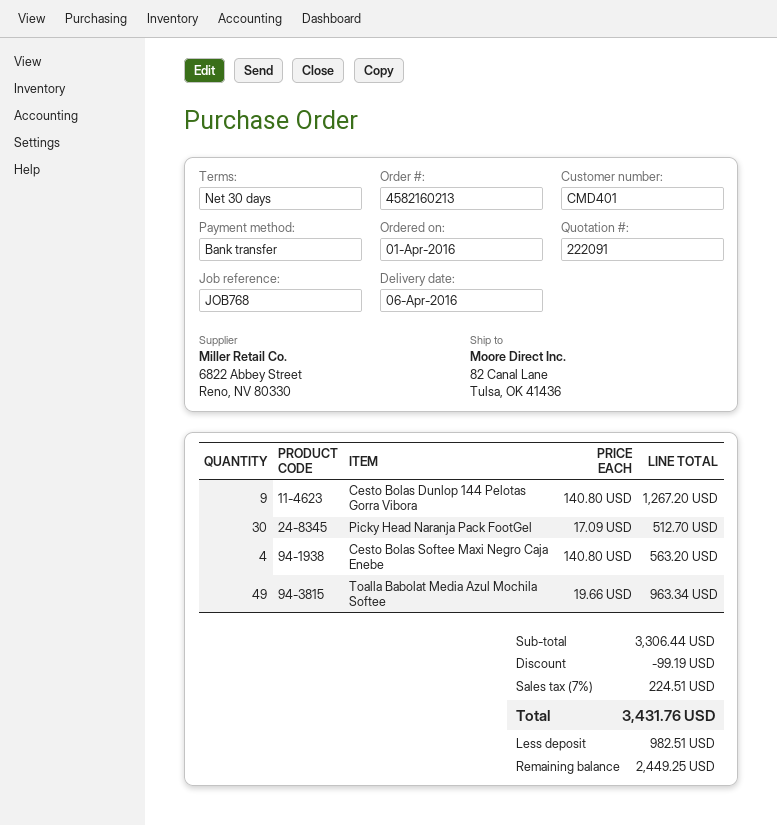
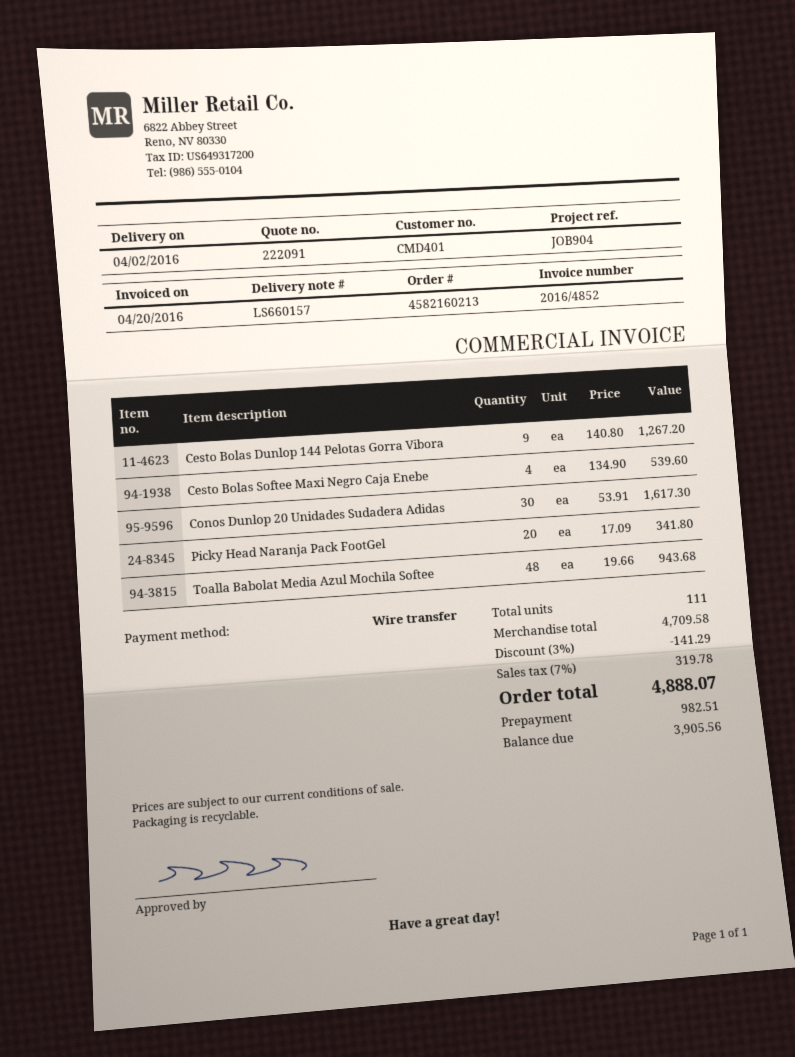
delivery date: 2016-04-06 -> 2016-04-02
reference: JOB768 -> JOB904
Picky Head Naranja Pack FootGel: 30 x 17.09 = 512.70 -> 20 x 17.09 = 341.80
Cesto Bolas Softee Maxi Negro Caja Enebe: 4 x 140.80 = 563.20 -> 4 x 134.90 = 539.60
Toalla Babolat Media Azul Mochila Softee: 49 x 19.66 = 963.34 -> 48 x 19.66 = 943.68
Conos Dunlop 20 Unidades Sudadera Adidas: none -> 30 x 53.91 = 1617.30
subtotal: 3306.44 -> 4709.58
discount: 99.19 -> 141.29
tax: 7% = 224.51 -> 7% = 319.78
total: 3431.76 -> 4888.07
balance: 2449.25 -> 3905.56

